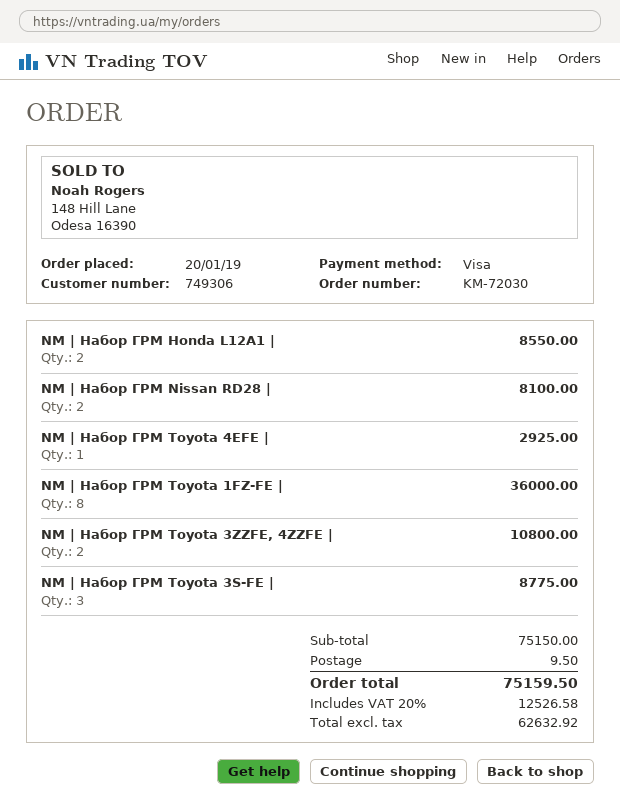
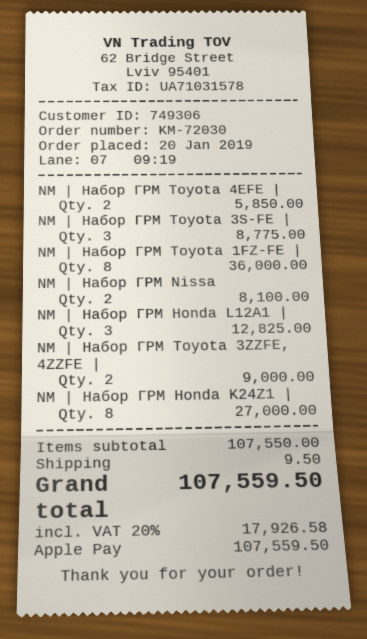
payment method: Visa -> Apple Pay
NM | Набор ГРМ Honda L12A1 |: 2 for 8550.00 -> 3 for 12825.00
NM | Набор ГРМ Toyota 4EFE |: 1 for 2925.00 -> 2 for 5850.00
NM | Набор ГРМ Toyota 3ZZFE, 4ZZFE |: 2 for 10800.00 -> 2 for 9000.00
NM | Набор ГРМ Honda K24Z1 |: none -> 8 for 27000.00
subtotal: 75150.00 -> 107550.00
tax: 20% = 12526.58 -> 20% = 17926.58
total: 75159.50 -> 107559.50

